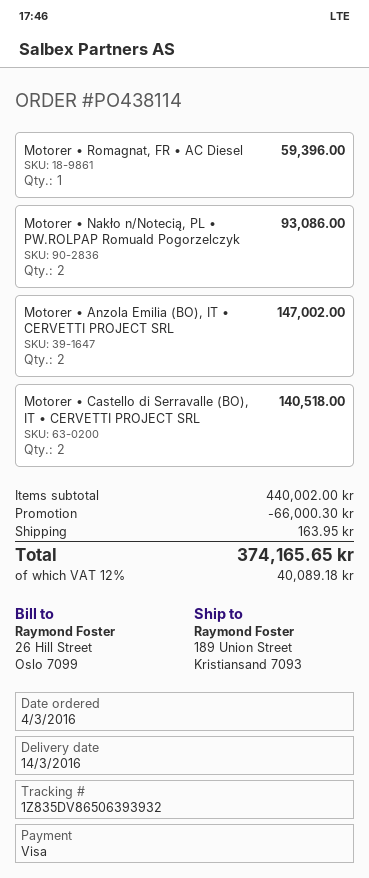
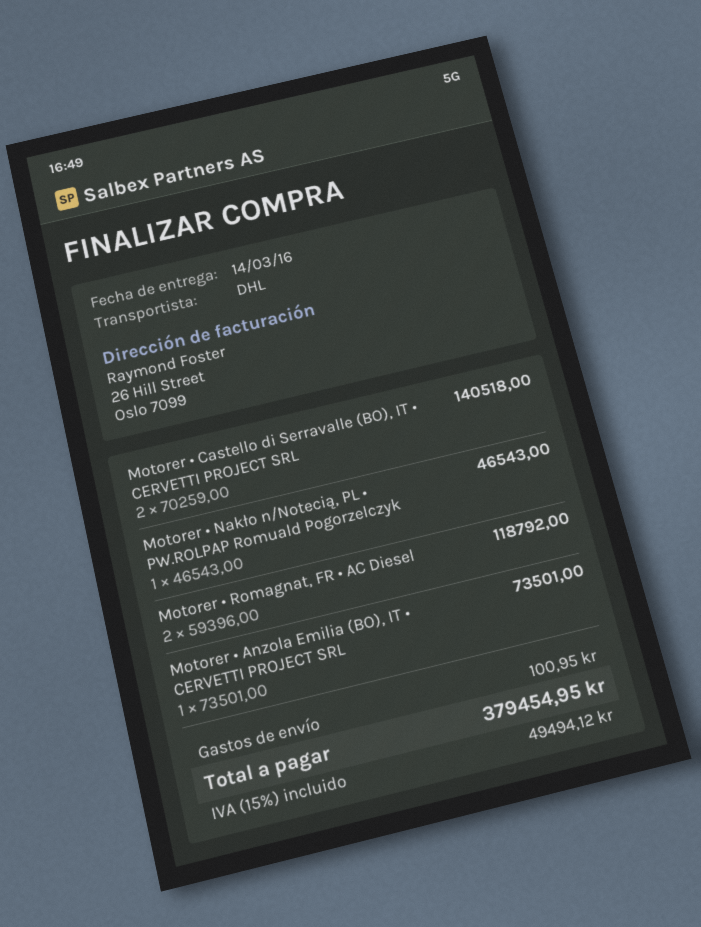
Motorer • Romagnat, FR • AC Diesel: 1 for 59396.00 -> 2 for 118792.00
Motorer • Nakło n/Notecią, PL • PW.ROLPAP Romuald Pogorzelczyk: 2 for 93086.00 -> 1 for 46543.00
Motorer • Anzola Emilia (BO), IT • CERVETTI PROJECT SRL: 2 for 147002.00 -> 1 for 73501.00
discount: 66000.30 -> none
shipping: 163.95 -> 100.95
tax: 12% = 40089.18 -> 15% = 49494.12
total: 374165.65 -> 379454.95

